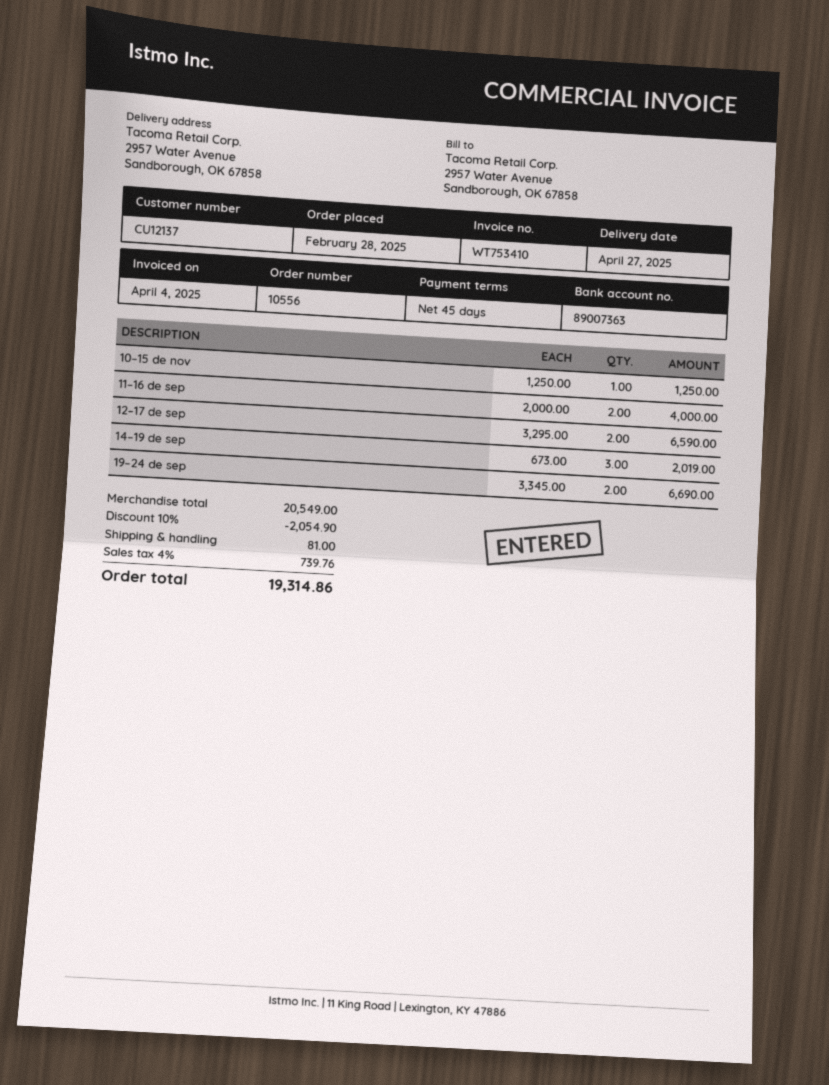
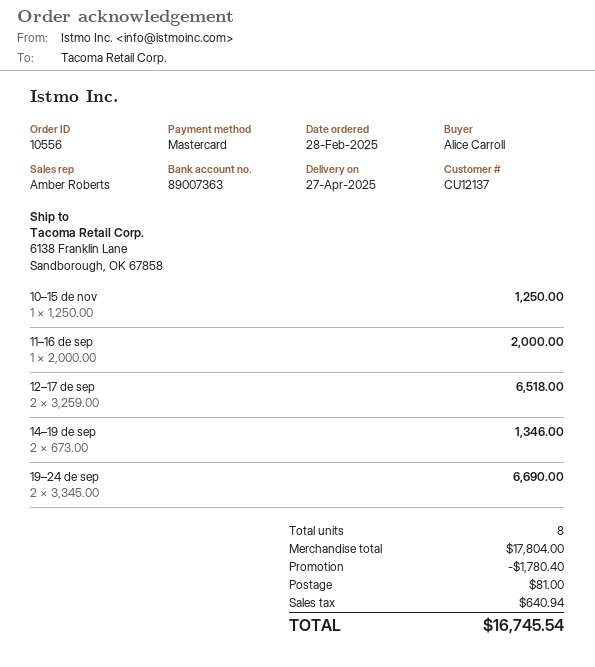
ship to: 2957 Water Avenue, Sandborough, OK 67858 -> 6138 Franklin Lane, Sandborough, OK 67858
11–16 de sep: 2 x 2000.00 = 4000.00 -> 1 x 2000.00 = 2000.00
12–17 de sep: 2 x 3295.00 = 6590.00 -> 2 x 3259.00 = 6518.00
14–19 de sep: 3 x 673.00 = 2019.00 -> 2 x 673.00 = 1346.00
subtotal: 20549.00 -> 17804.00
discount: 2054.90 -> 1780.40
tax: 739.76 -> 640.94
total: 19314.86 -> 16745.54

